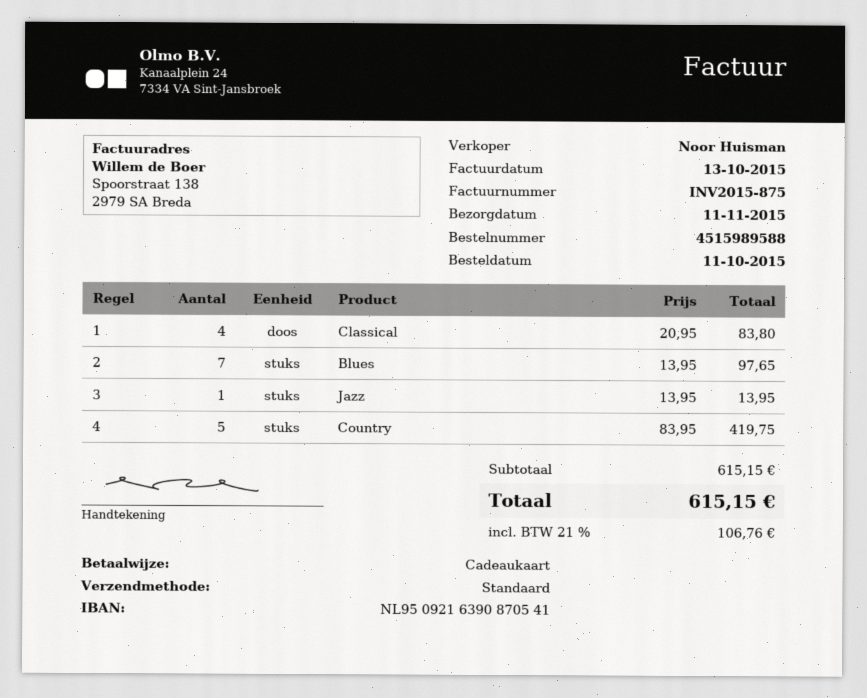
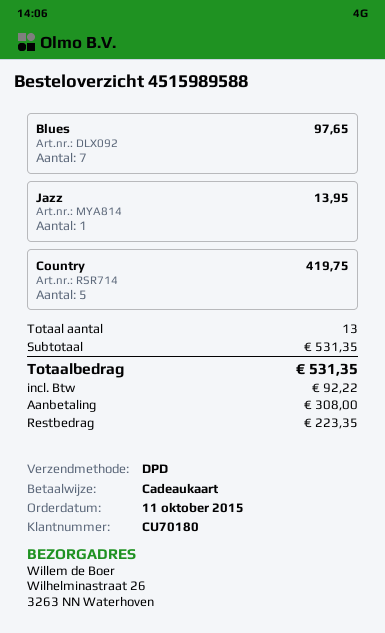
shipping method: standard -> DPD
Classical: 4 for 83.80 -> none
subtotal: 615.15 -> 531.35
tax: 106.76 -> 92.22
total: 615.15 -> 531.35

